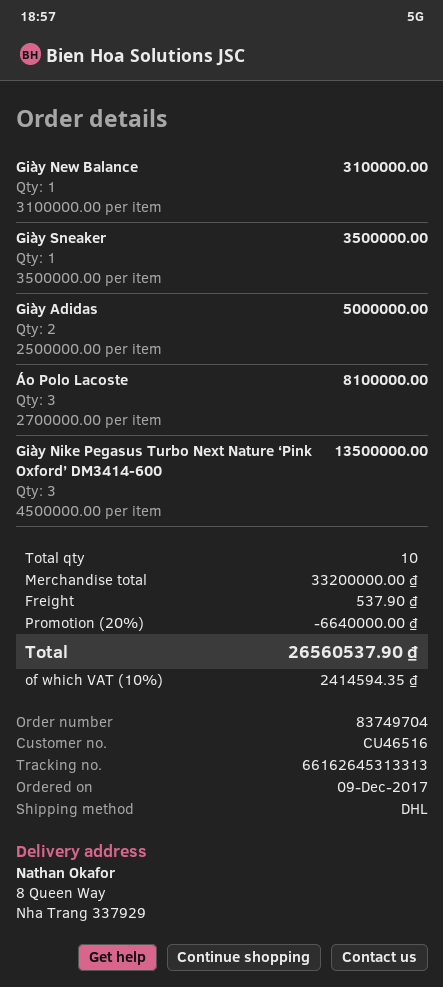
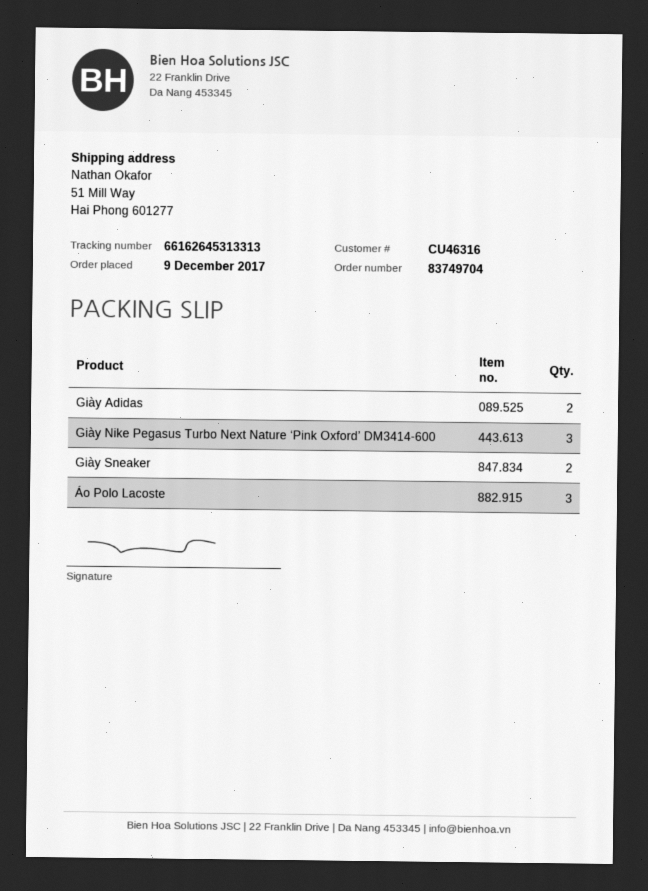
customer number: CU46516 -> CU46316
ship to: 8 Queen Way, Nha Trang 337929 -> 51 Mill Way, Hai Phong 601277
Giày New Balance: 1 -> none
Giày Sneaker: 1 -> 2

